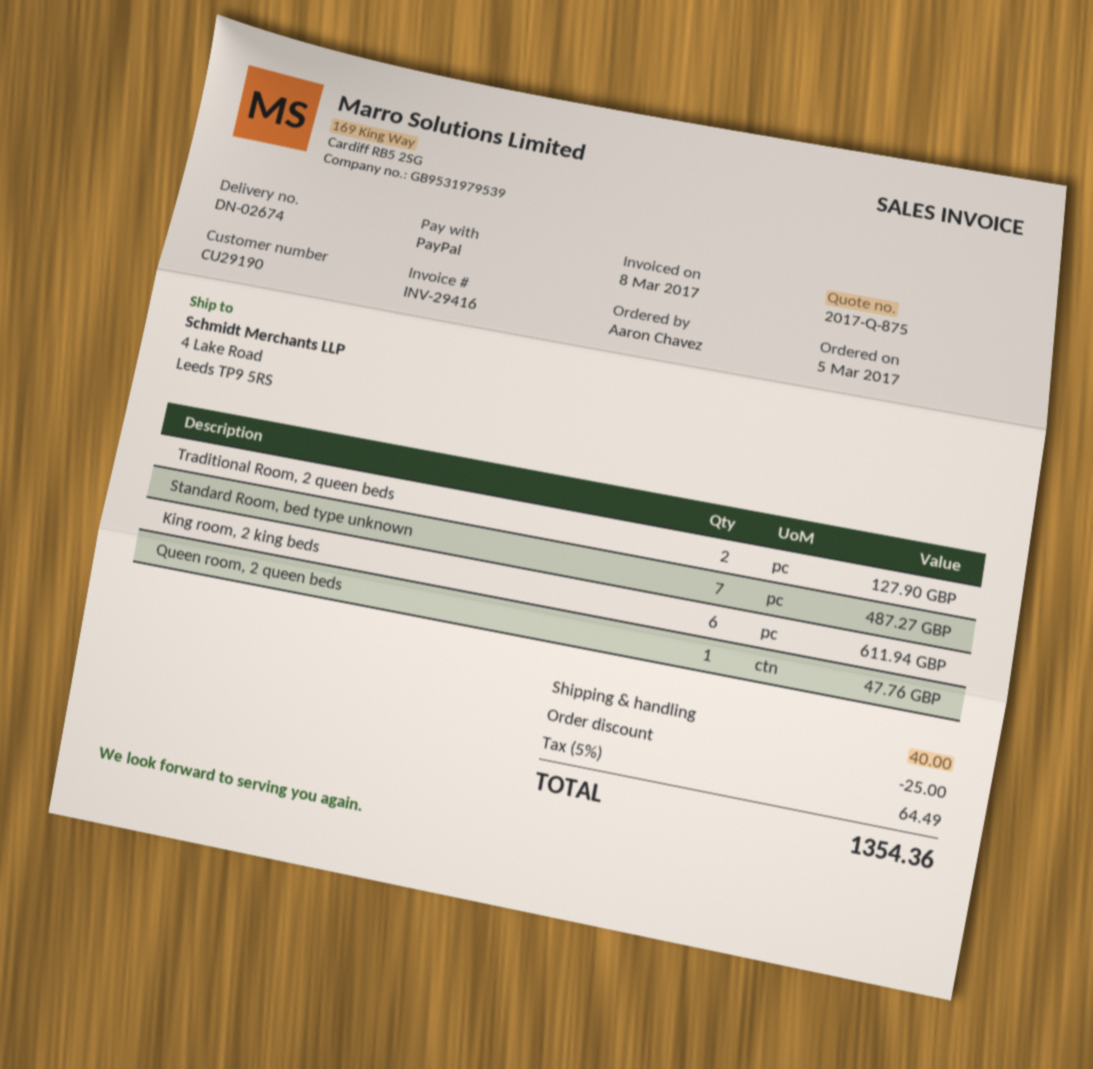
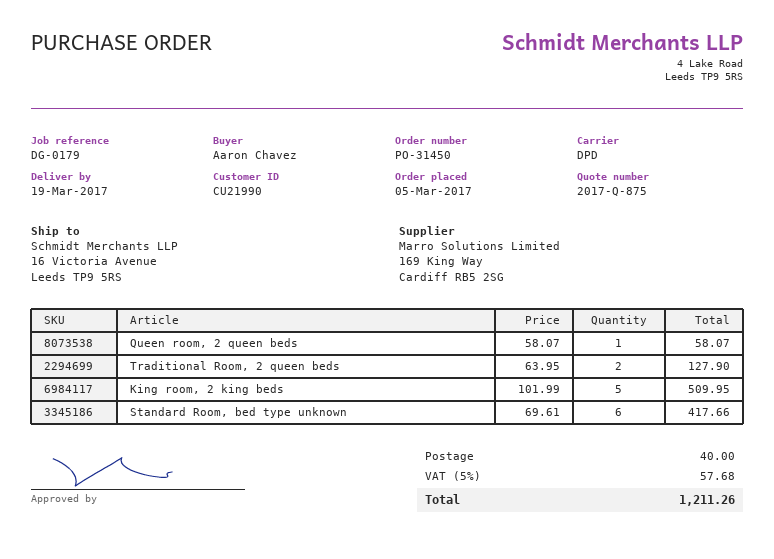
customer number: CU29190 -> CU21990
ship to: 4 Lake Road, Leeds TP9 5RS -> 16 Victoria Avenue, Leeds TP9 5RS
Standard Room, bed type unknown: 7 for 487.27 -> 6 for 417.66
King room, 2 king beds: 6 for 611.94 -> 5 for 509.95
Queen room, 2 queen beds: 1 for 47.76 -> 1 for 58.07
discount: 25.00 -> none
tax: 5% = 64.49 -> 5% = 57.68
total: 1354.36 -> 1211.26

